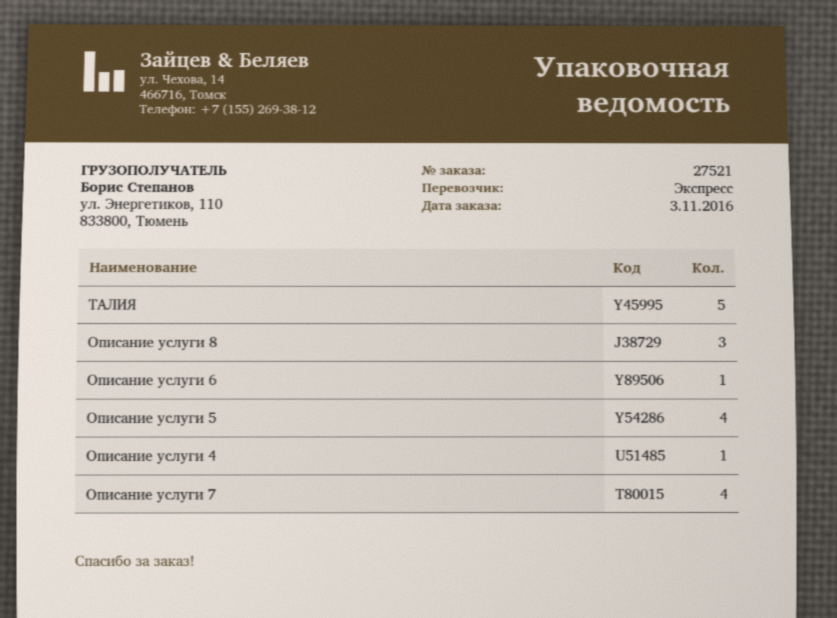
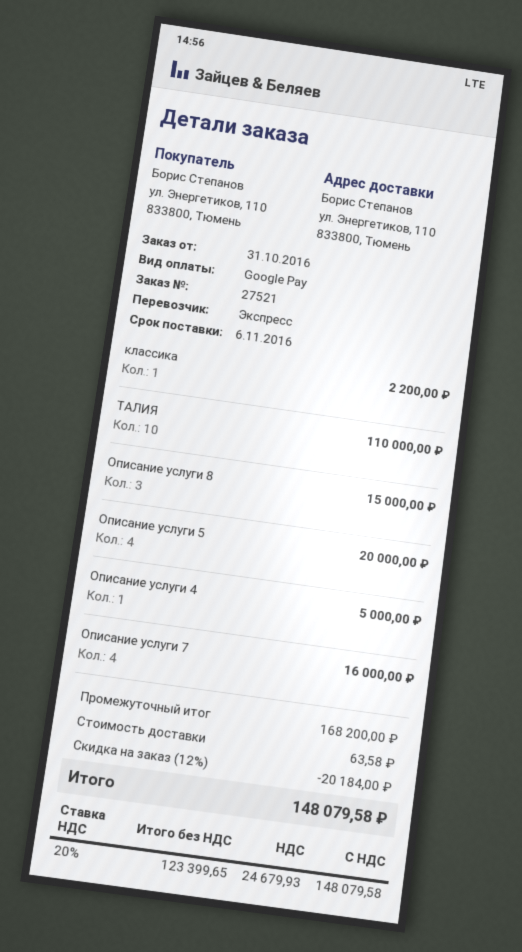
order date: 2016-11-03 -> 2016-10-31
ТАЛИЯ: 5 -> 10
Описание услуги 6: 1 -> none
классика: none -> 1

